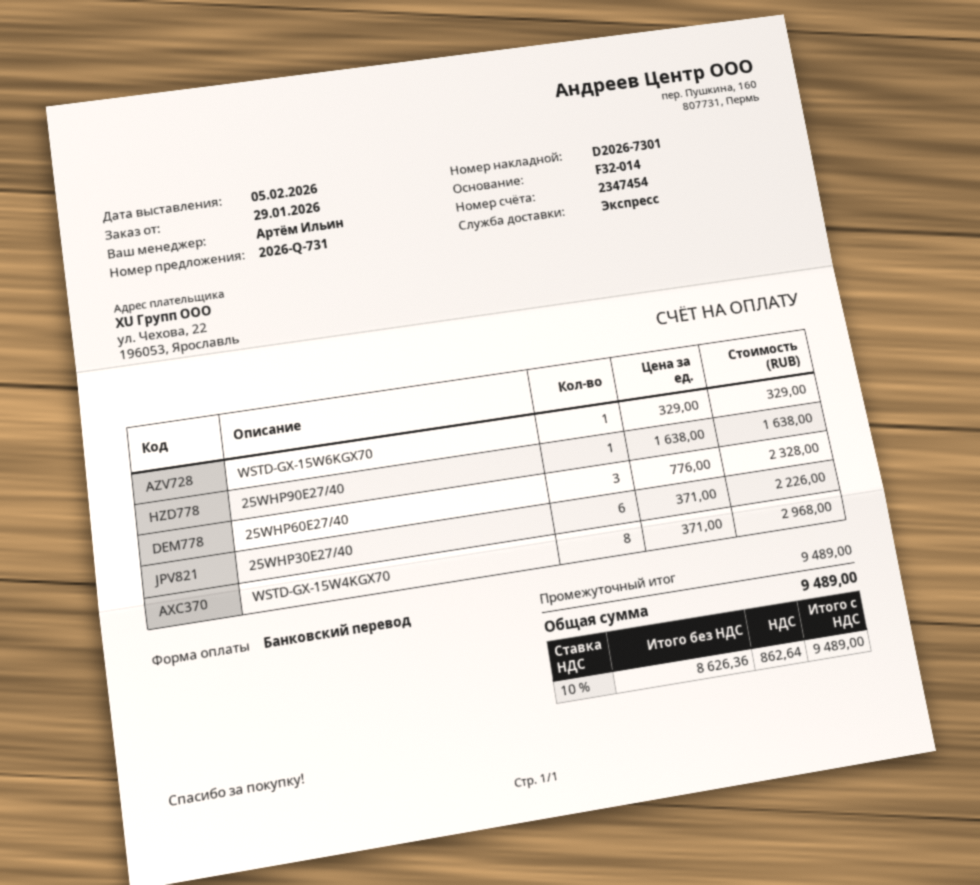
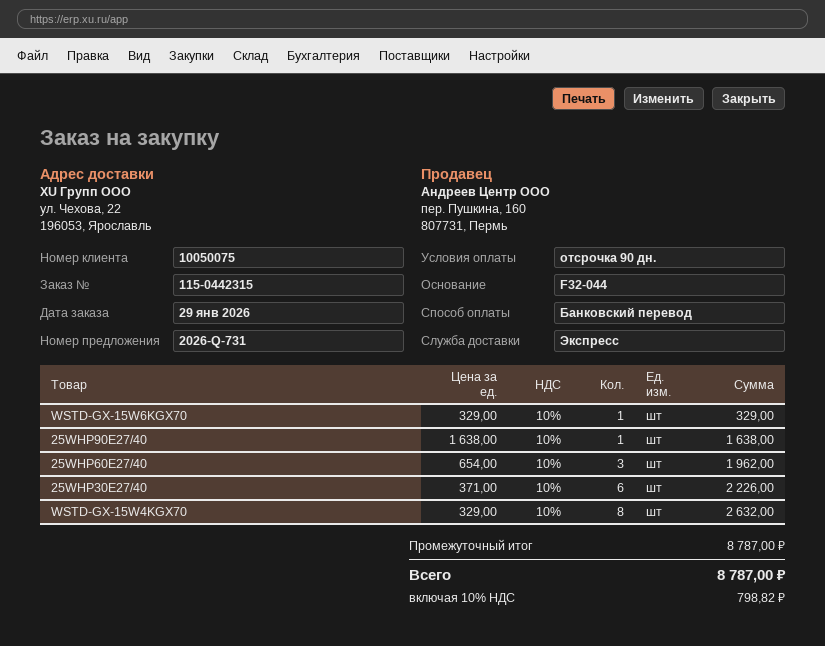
reference: F32-014 -> F32-044
25WHP60E27/40: 3 x 776.00 = 2328.00 -> 3 x 654.00 = 1962.00
WSTD-GX-15W4KGX70: 8 x 371.00 = 2968.00 -> 8 x 329.00 = 2632.00
subtotal: 9489.00 -> 8787.00
tax: 10% = 862.64 -> 10% = 798.82
total: 9489.00 -> 8787.00

